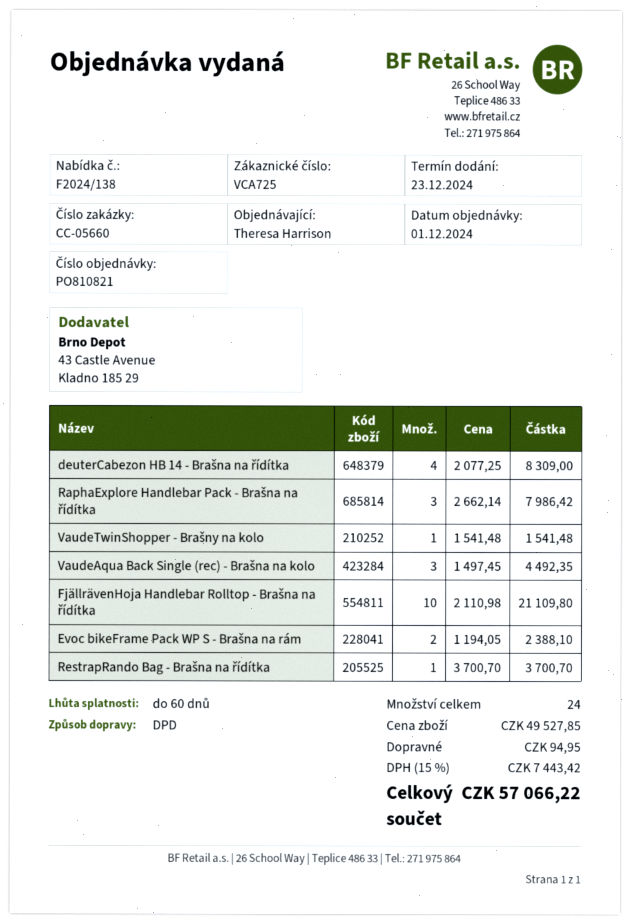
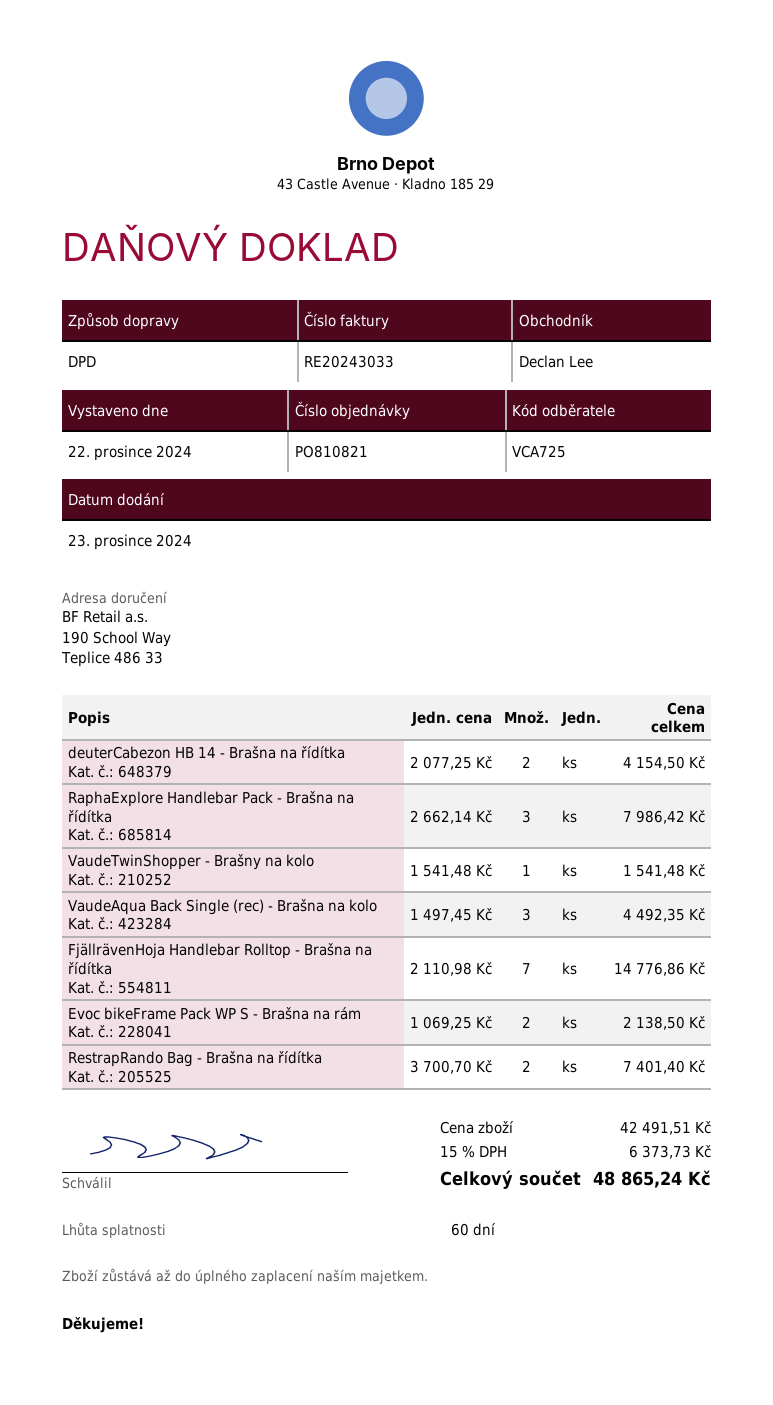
deuterCabezon HB 14 - Brašna na řídítka: 4 x 2077.25 = 8309.00 -> 2 x 2077.25 = 4154.50
FjällrävenHoja Handlebar Rolltop - Brašna na řídítka: 10 x 2110.98 = 21109.80 -> 7 x 2110.98 = 14776.86
Evoc bikeFrame Pack WP S - Brašna na rám: 2 x 1194.05 = 2388.10 -> 2 x 1069.25 = 2138.50
RestrapRando Bag - Brašna na řídítka: 1 x 3700.70 = 3700.70 -> 2 x 3700.70 = 7401.40
subtotal: 49527.85 -> 42491.51
shipping: 94.95 -> none
tax: 15% = 7443.42 -> 15% = 6373.73
total: 57066.22 -> 48865.24

